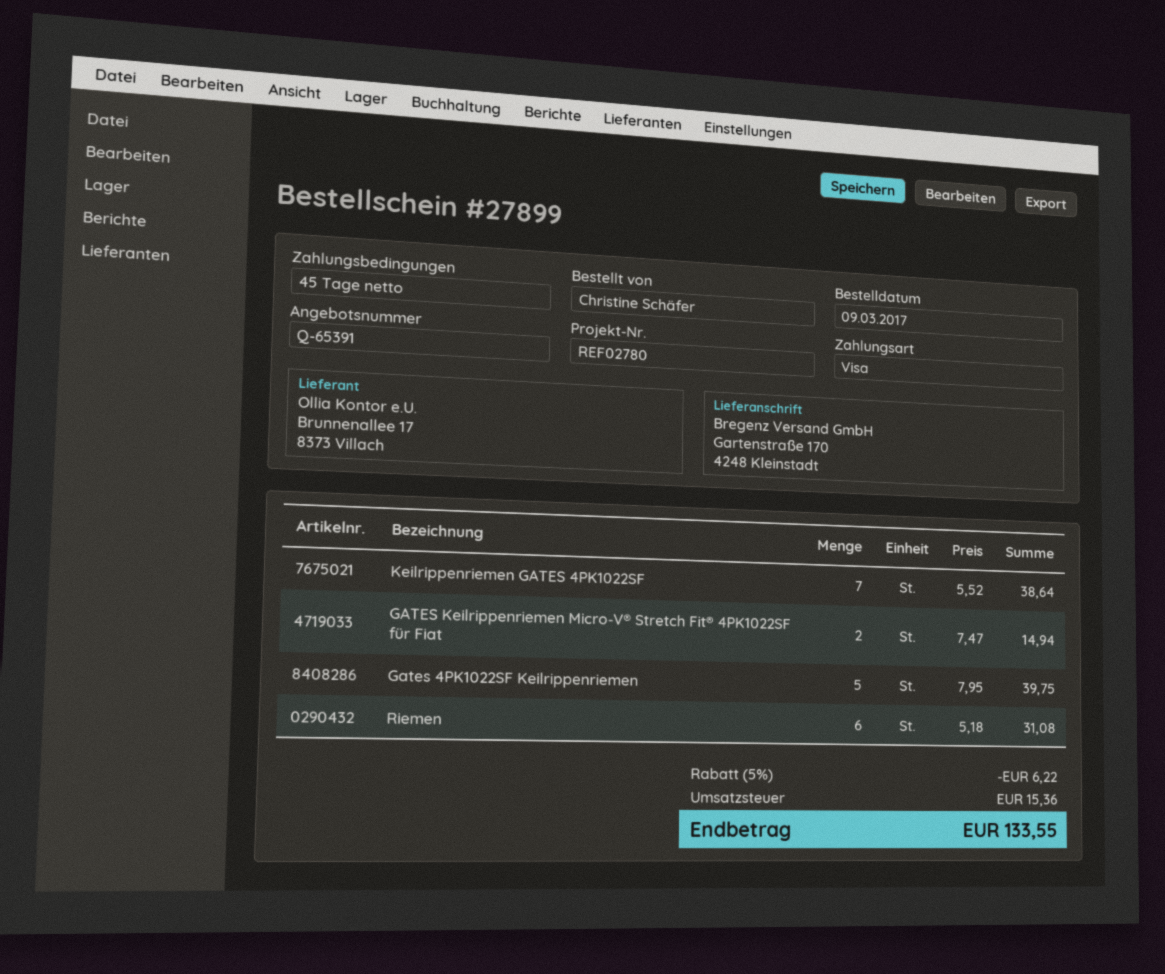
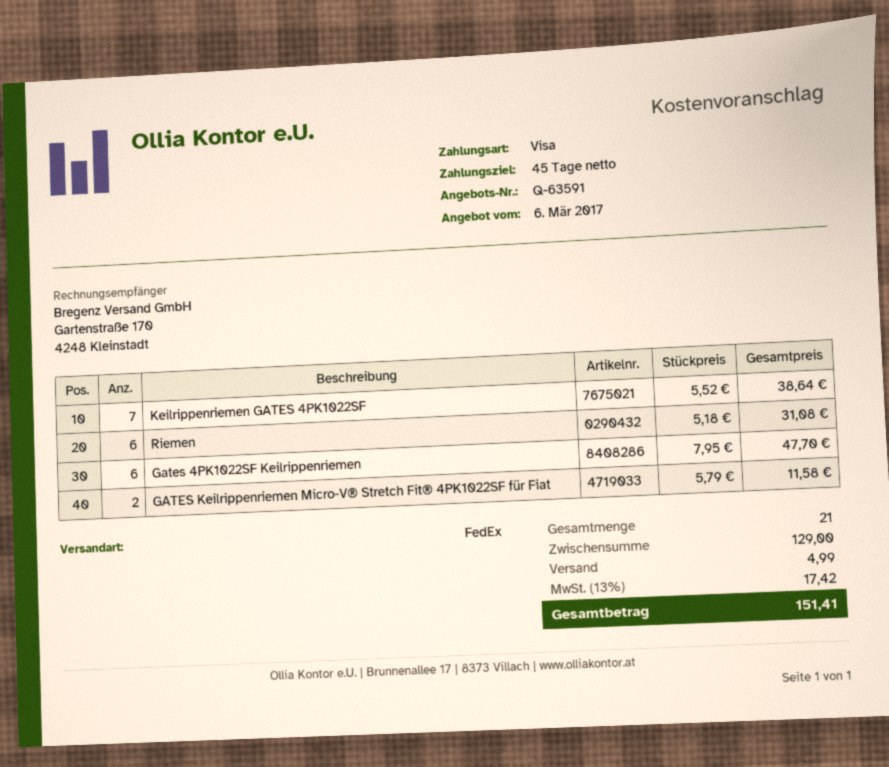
quote number: Q-65391 -> Q-63591
GATES Keilrippenriemen Micro-V® Stretch Fit® 4PK1022SF für Fiat: 2 x 7.47 = 14.94 -> 2 x 5.79 = 11.58
Gates 4PK1022SF Keilrippenriemen: 5 x 7.95 = 39.75 -> 6 x 7.95 = 47.70
discount: 5% = 6.22 -> none
shipping: none -> 4.99
tax: 15.36 -> 17.42
total: 133.55 -> 151.41

